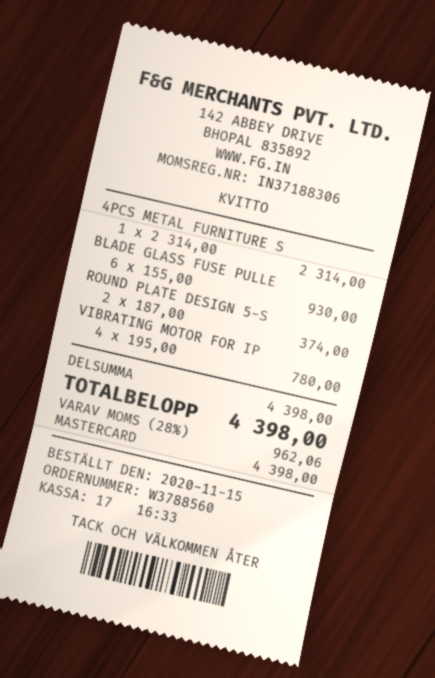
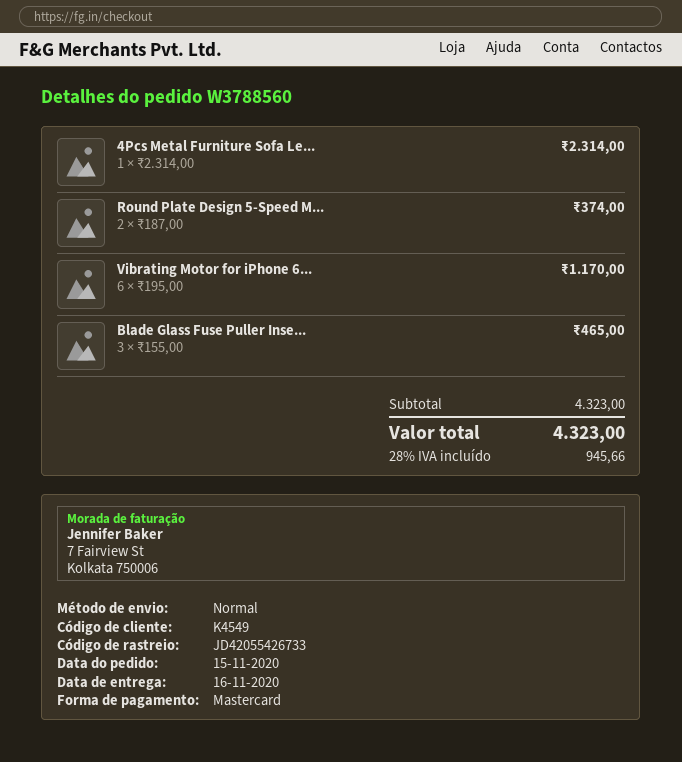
BLADE GLASS FUSE PULLE: 6 x 155.00 = 930.00 -> 3 x 155.00 = 465.00
VIBRATING MOTOR FOR IP: 4 x 195.00 = 780.00 -> 6 x 195.00 = 1170.00
subtotal: 4398.00 -> 4323.00
tax: 28% = 962.06 -> 28% = 945.66
total: 4398.00 -> 4323.00

